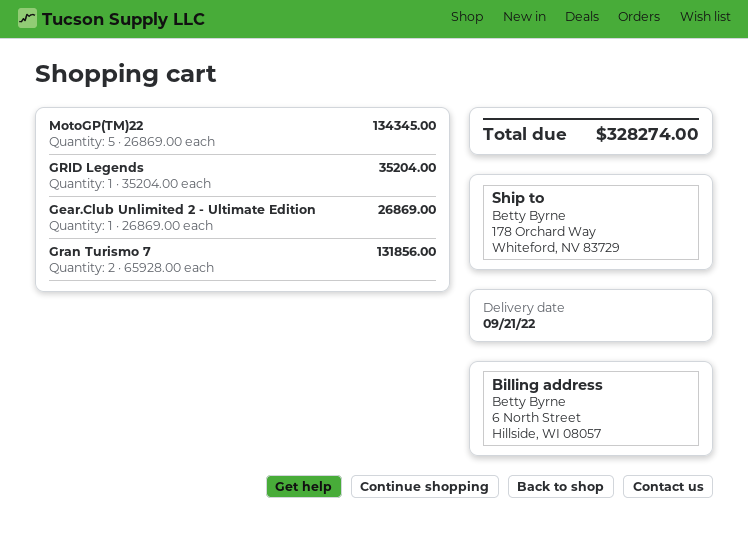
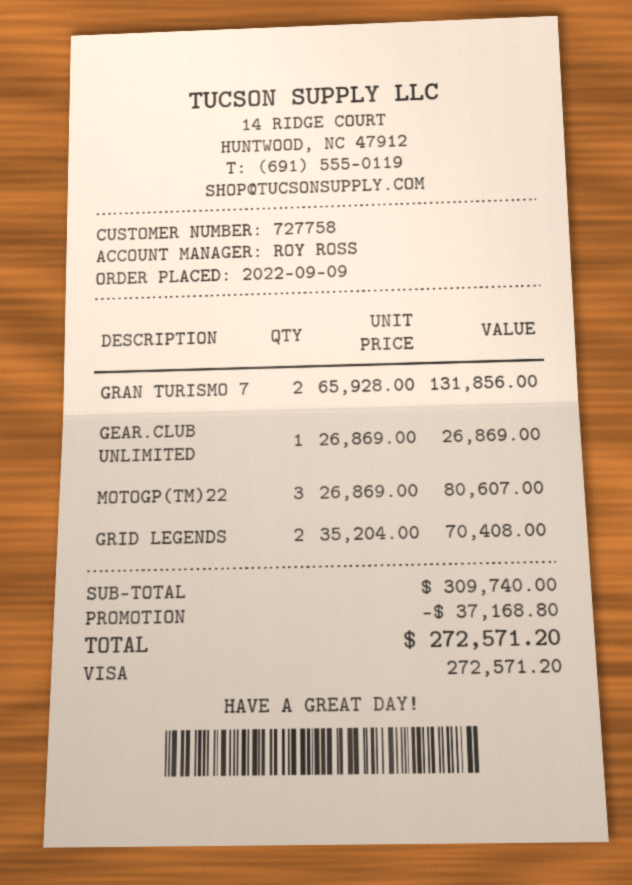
MotoGP(TM)22: 5 x 26869.00 = 134345.00 -> 3 x 26869.00 = 80607.00
GRID Legends: 1 x 35204.00 = 35204.00 -> 2 x 35204.00 = 70408.00
discount: none -> 37168.80
total: 328274.00 -> 272571.20

